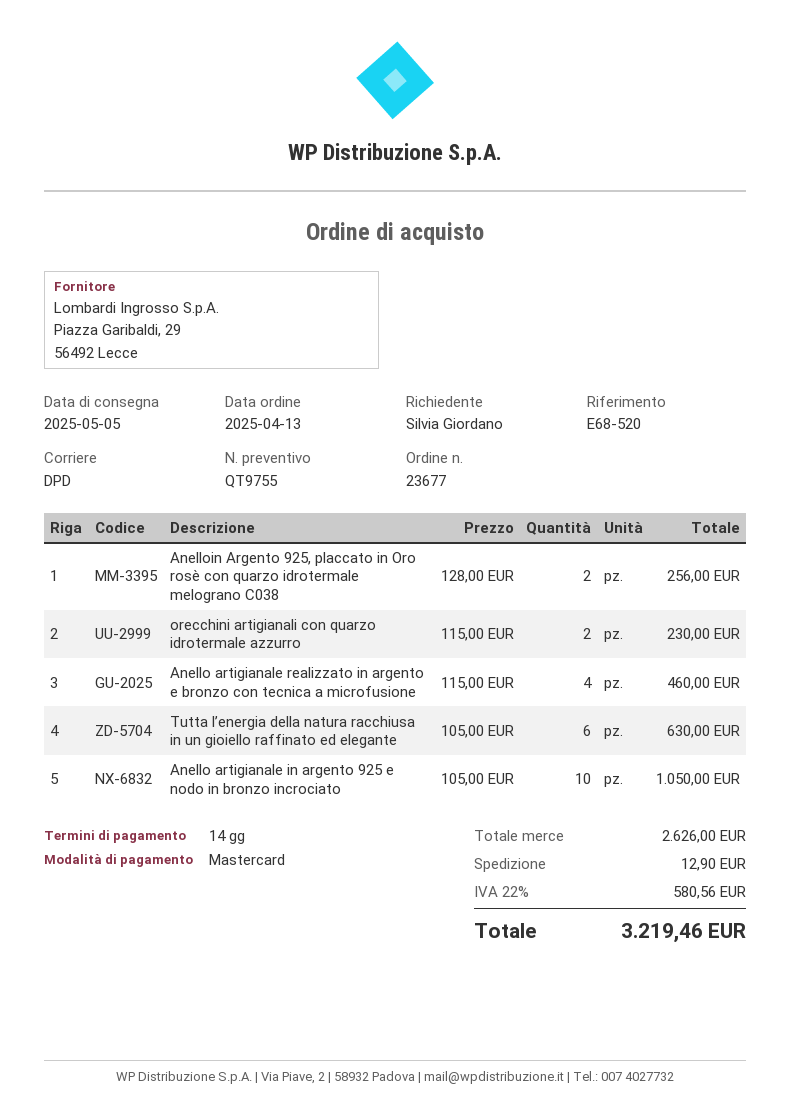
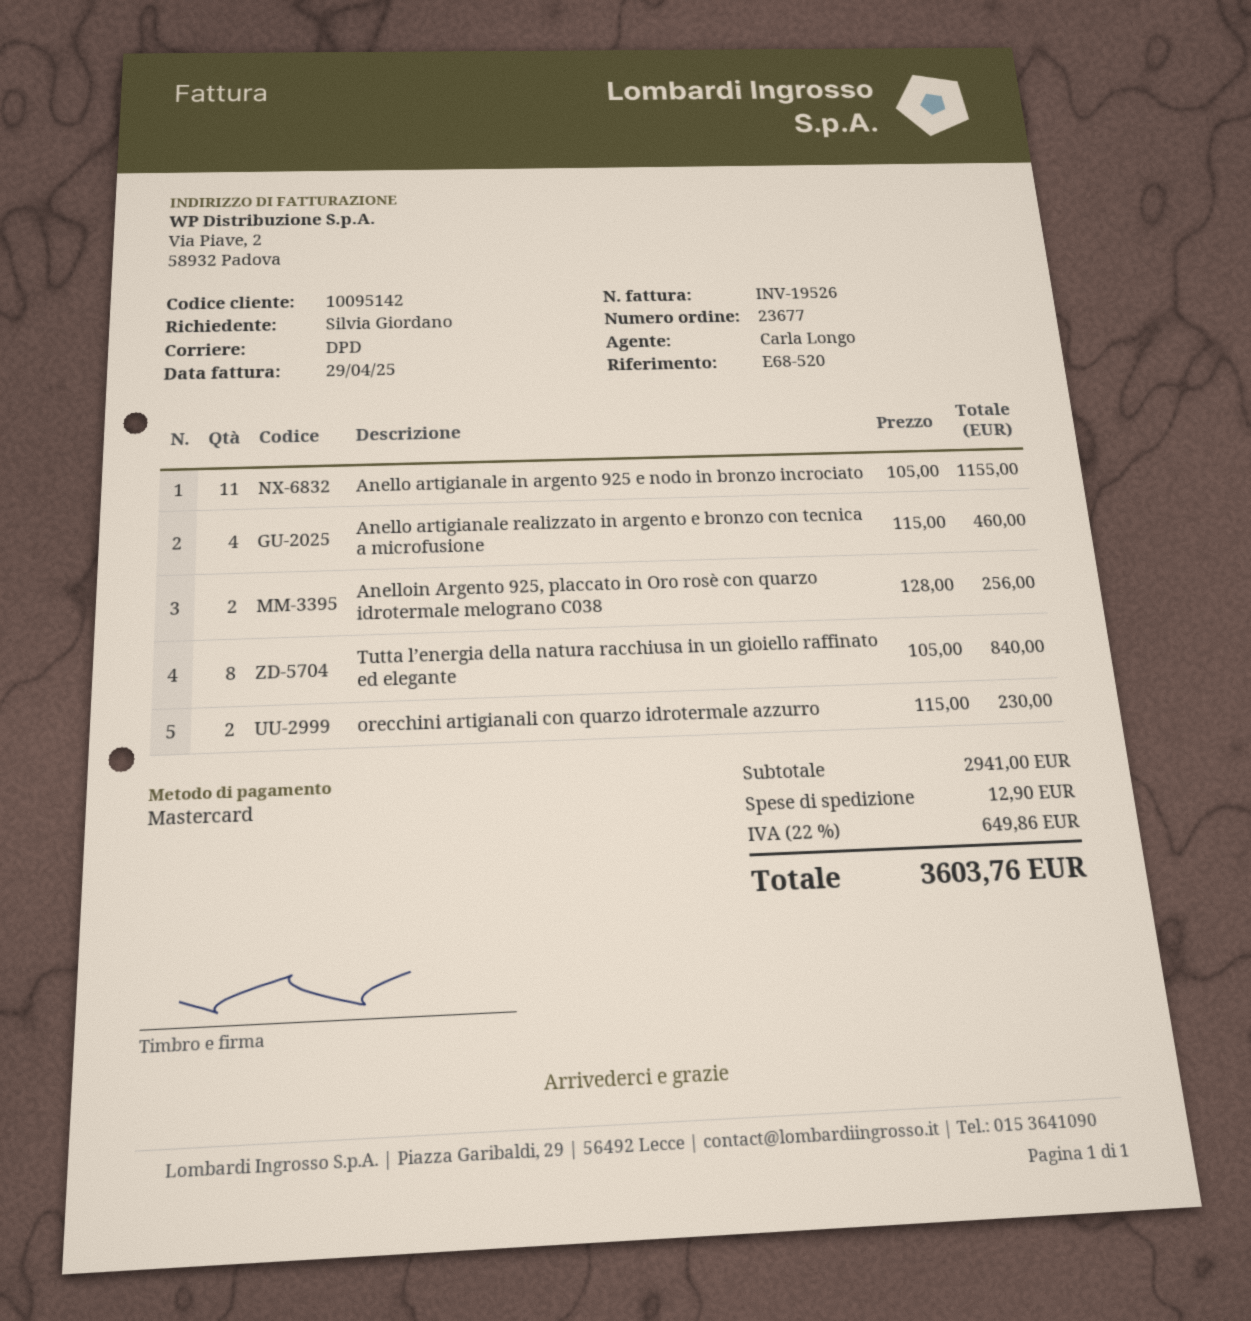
Tutta l’energia della natura racchiusa in un gioiello raffinato ed elegante: 6 x 105.00 = 630.00 -> 8 x 105.00 = 840.00
Anello artigianale in argento 925 e nodo in bronzo incrociato: 10 x 105.00 = 1050.00 -> 11 x 105.00 = 1155.00
subtotal: 2626.00 -> 2941.00
tax: 22% = 580.56 -> 22% = 649.86
total: 3219.46 -> 3603.76

